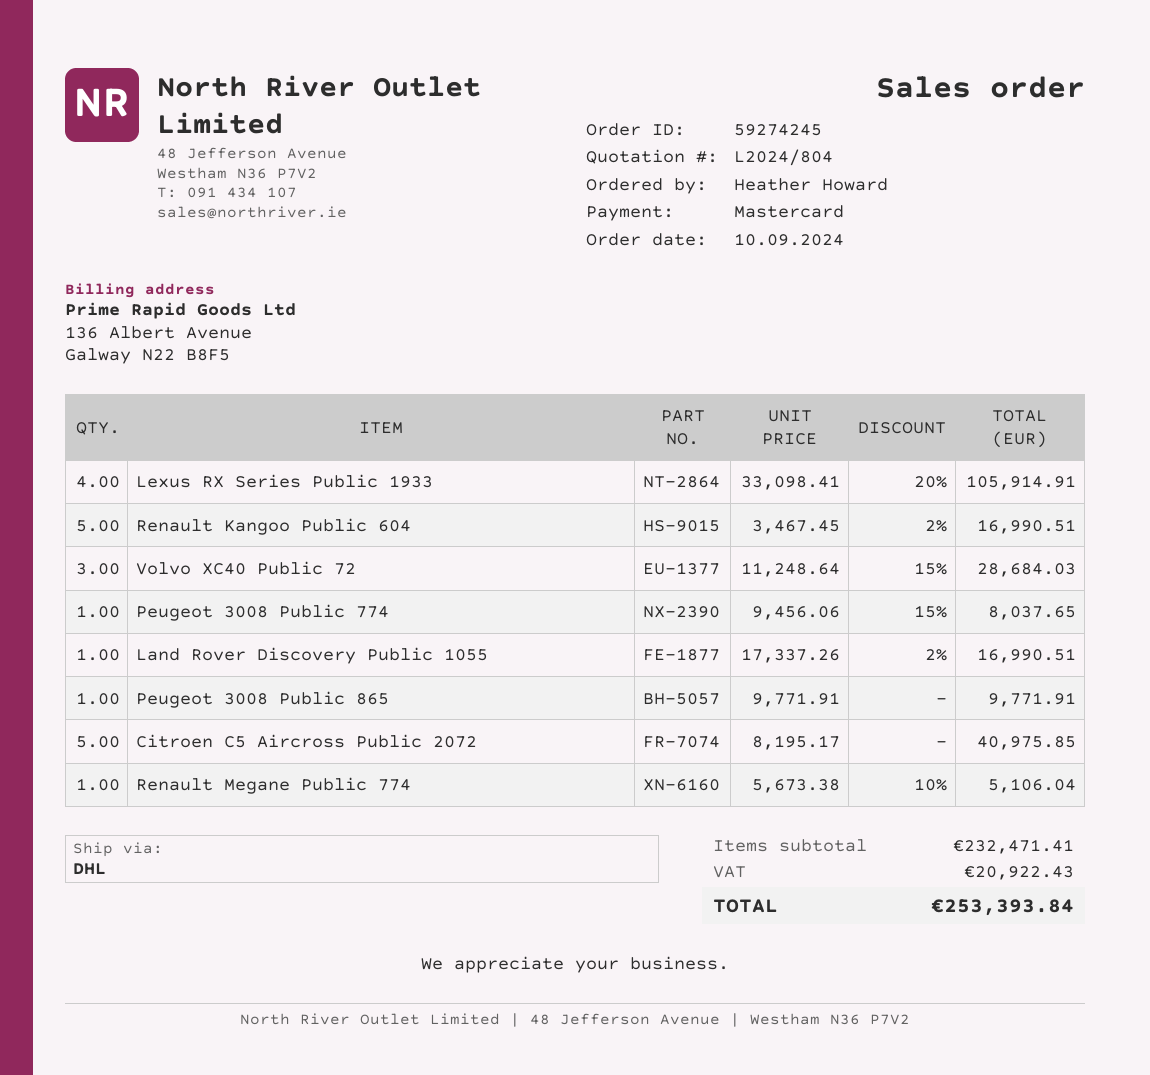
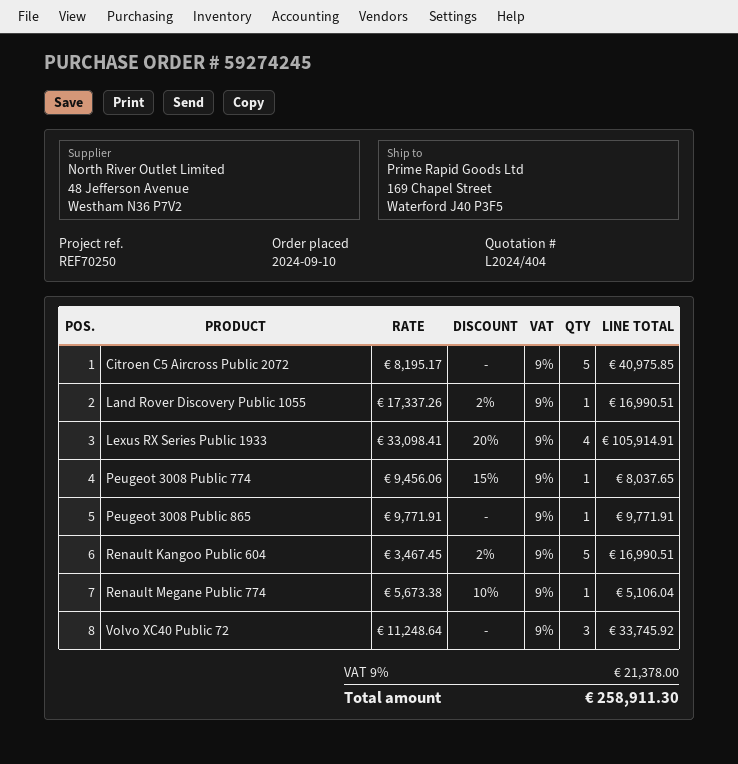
quote number: L2024/804 -> L2024/404
Volvo XC40 Public 72: 3 x 11248.64 - 15% = 28684.03 -> 3 x 11248.64 = 33745.92
tax: 20922.43 -> 21378.00
total: 253393.84 -> 258911.30

